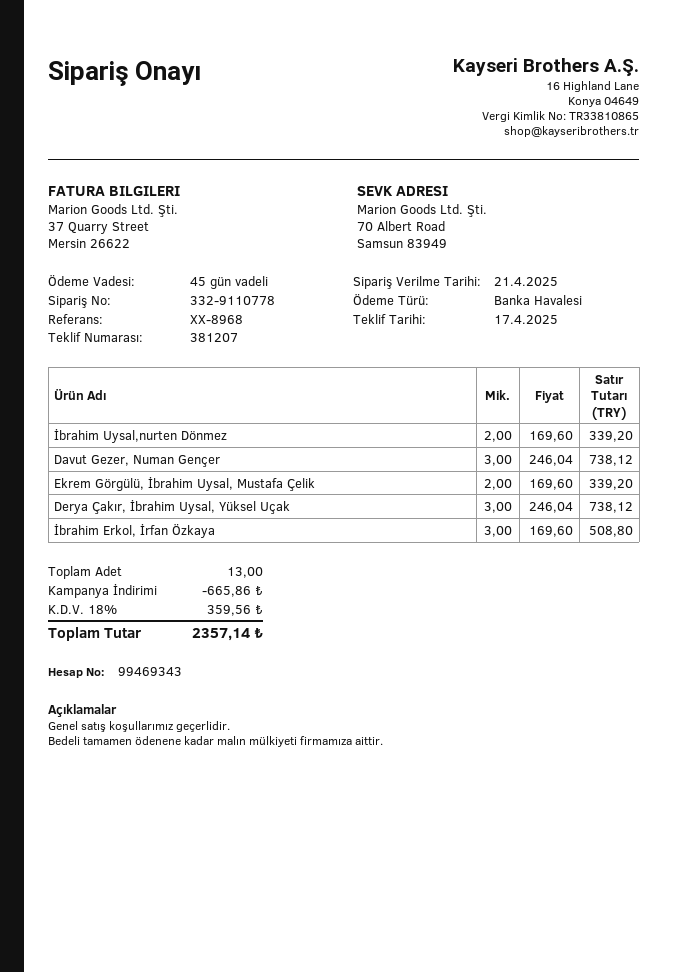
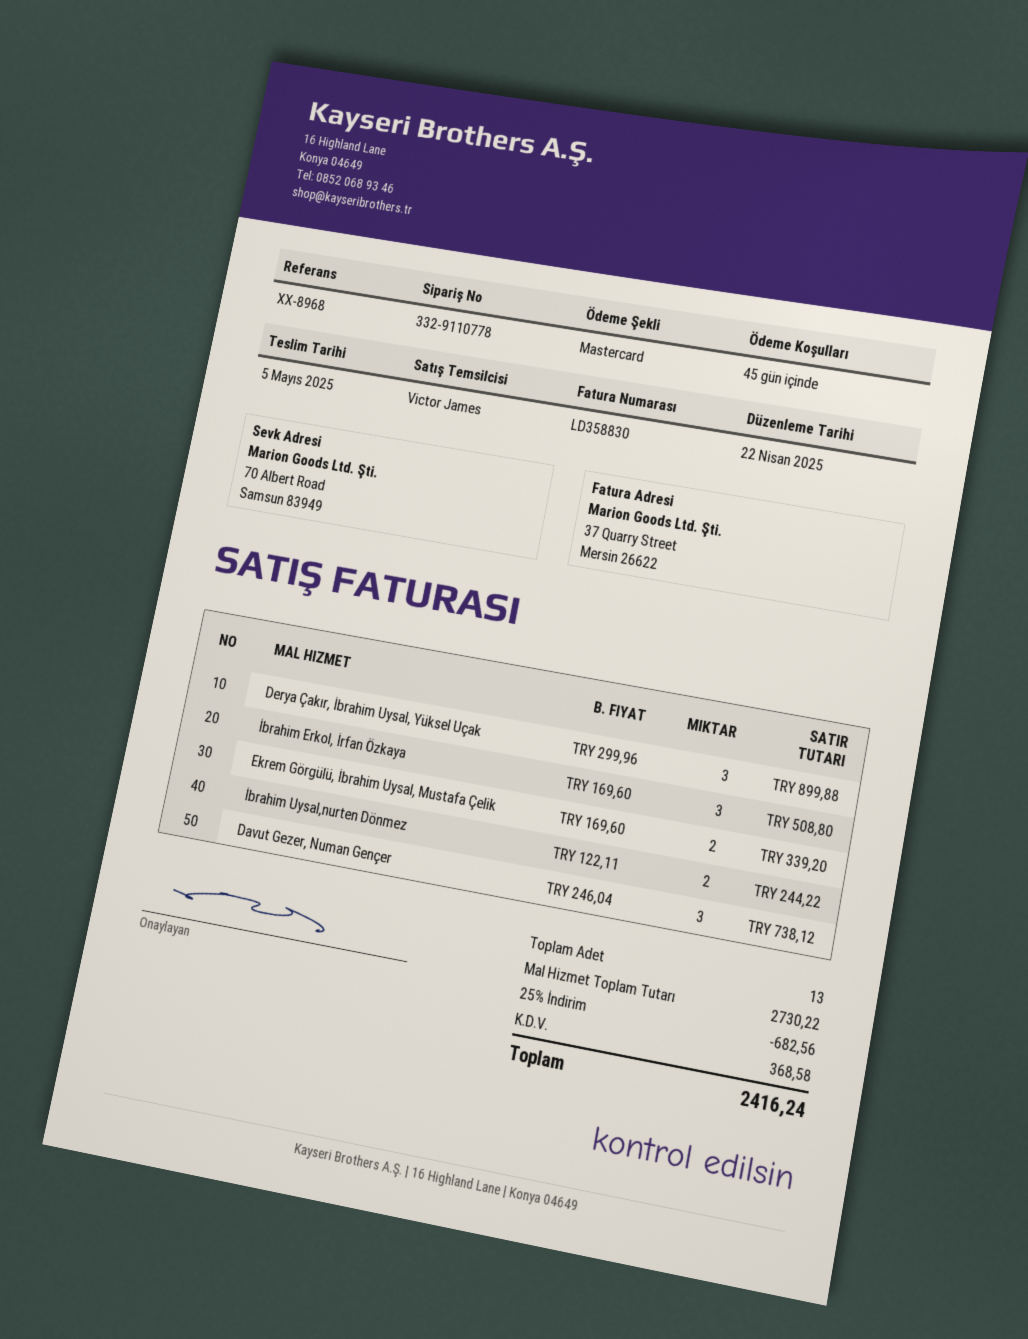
payment method: bank transfer -> Mastercard
İbrahim Uysal,nurten Dönmez: 2 x 169.60 = 339.20 -> 2 x 122.11 = 244.22
Derya Çakır, İbrahim Uysal, Yüksel Uçak: 3 x 246.04 = 738.12 -> 3 x 299.96 = 899.88
discount: 665.86 -> 682.56
tax: 359.56 -> 368.58
total: 2357.14 -> 2416.24

